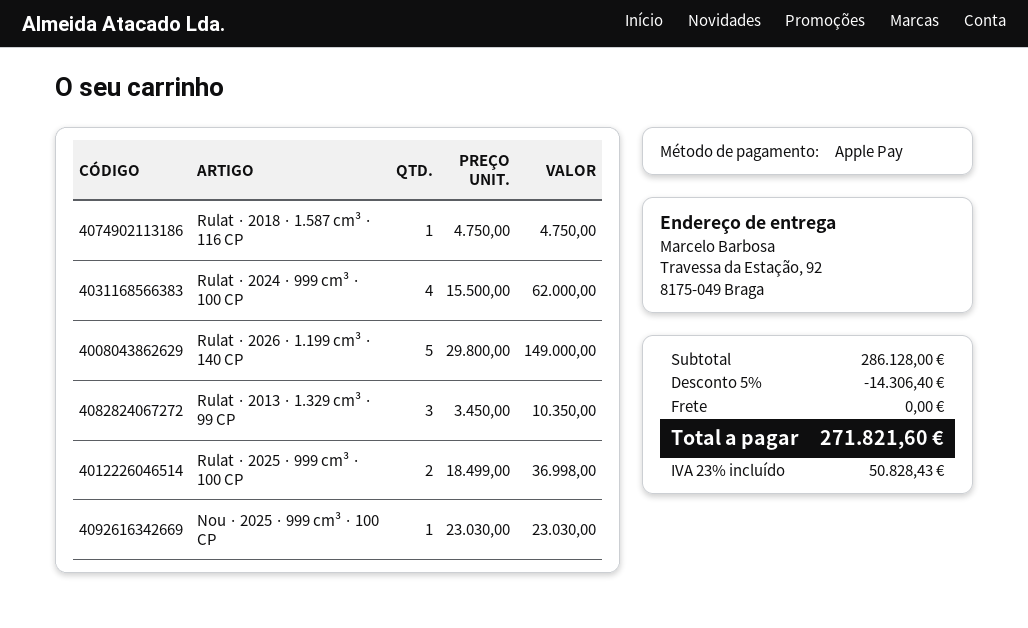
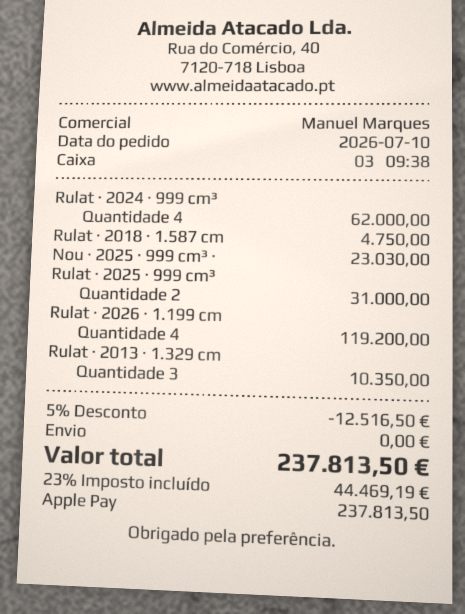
Rulat · 2026 · 1.199 cm³ · 140 CP: 5 for 149000.00 -> 4 for 119200.00
Rulat · 2025 · 999 cm³ · 100 CP: 2 for 36998.00 -> 2 for 31000.00
discount: 5% = 14306.40 -> 5% = 12516.50
tax: 23% = 50828.43 -> 23% = 44469.19
total: 271821.60 -> 237813.50

